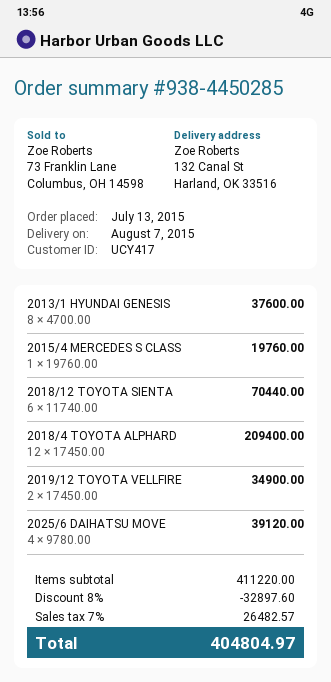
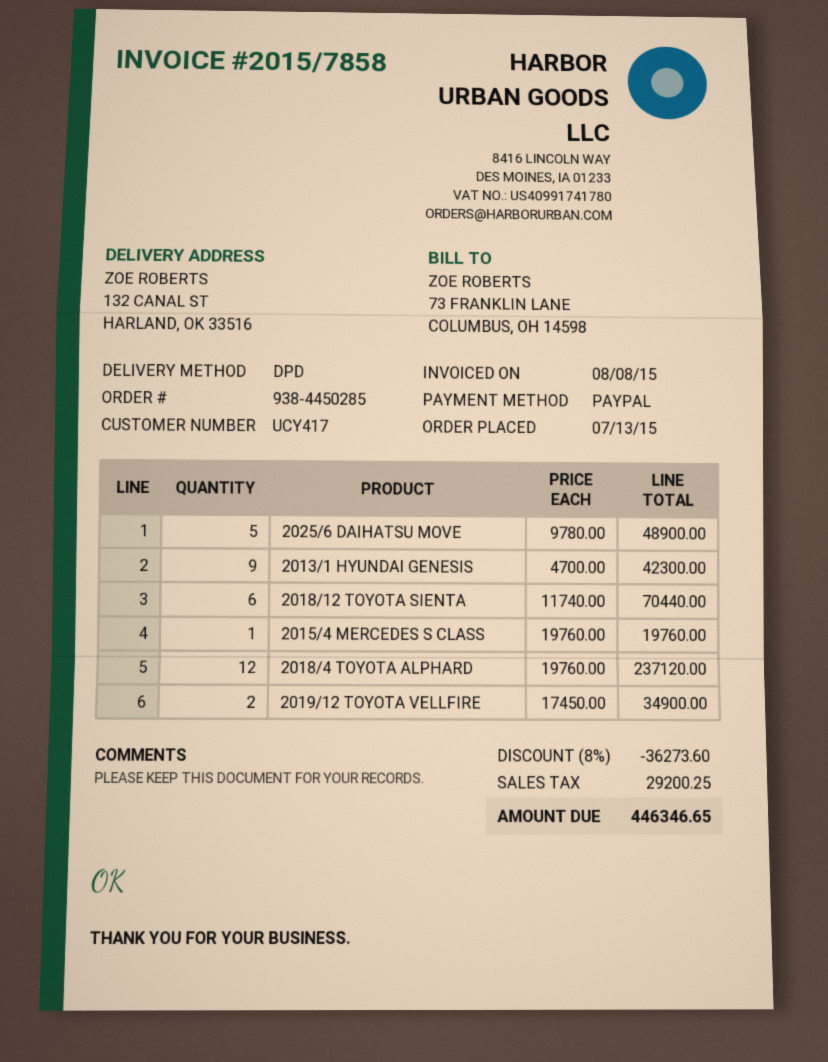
2013/1 HYUNDAI GENESIS: 8 x 4700.00 = 37600.00 -> 9 x 4700.00 = 42300.00
2018/4 TOYOTA ALPHARD: 12 x 17450.00 = 209400.00 -> 12 x 19760.00 = 237120.00
2025/6 DAIHATSU MOVE: 4 x 9780.00 = 39120.00 -> 5 x 9780.00 = 48900.00
discount: 8% = 32897.60 -> 8% = 36273.60
tax: 26482.57 -> 29200.25
total: 404804.97 -> 446346.65

